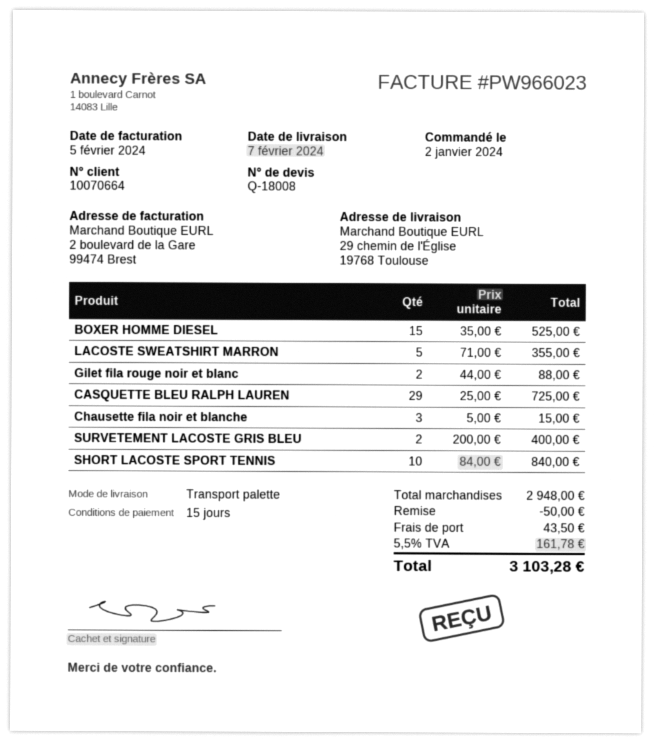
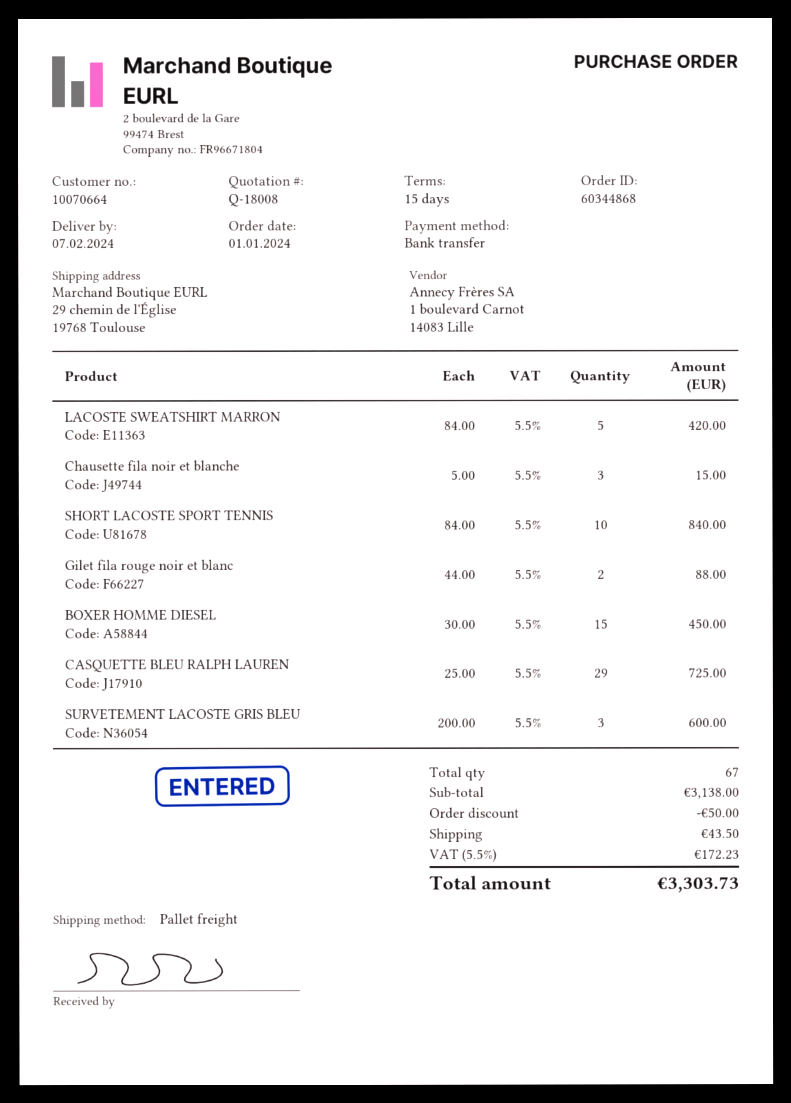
order date: 2024-01-02 -> 2024-01-01
BOXER HOMME DIESEL: 15 x 35.00 = 525.00 -> 15 x 30.00 = 450.00
LACOSTE SWEATSHIRT MARRON: 5 x 71.00 = 355.00 -> 5 x 84.00 = 420.00
SURVETEMENT LACOSTE GRIS BLEU: 2 x 200.00 = 400.00 -> 3 x 200.00 = 600.00
subtotal: 2948.00 -> 3138.00
tax: 5.5% = 161.78 -> 5.5% = 172.23
total: 3103.28 -> 3303.73

